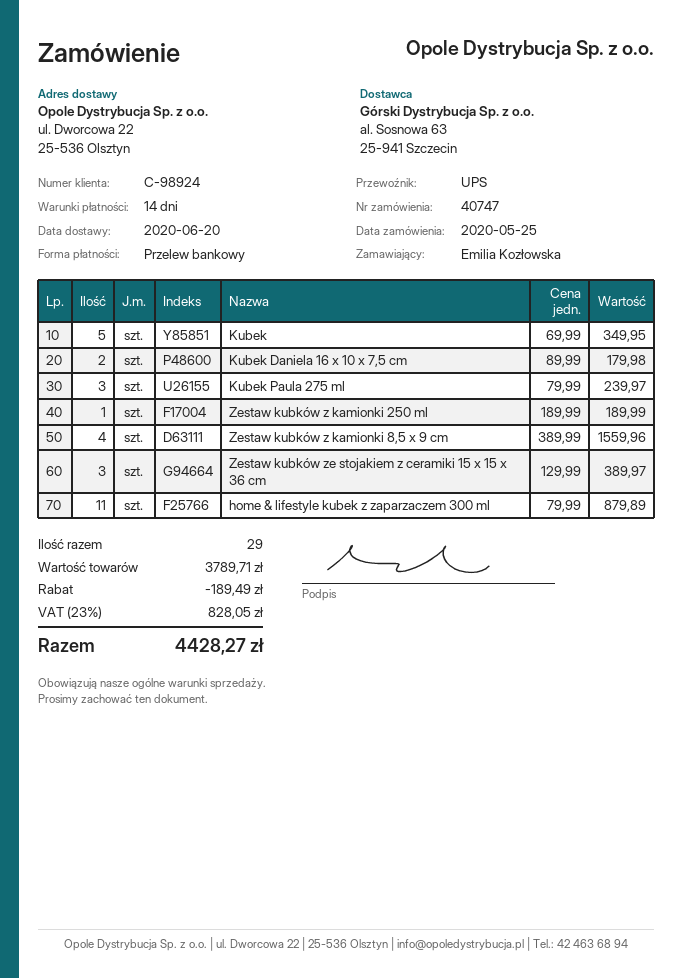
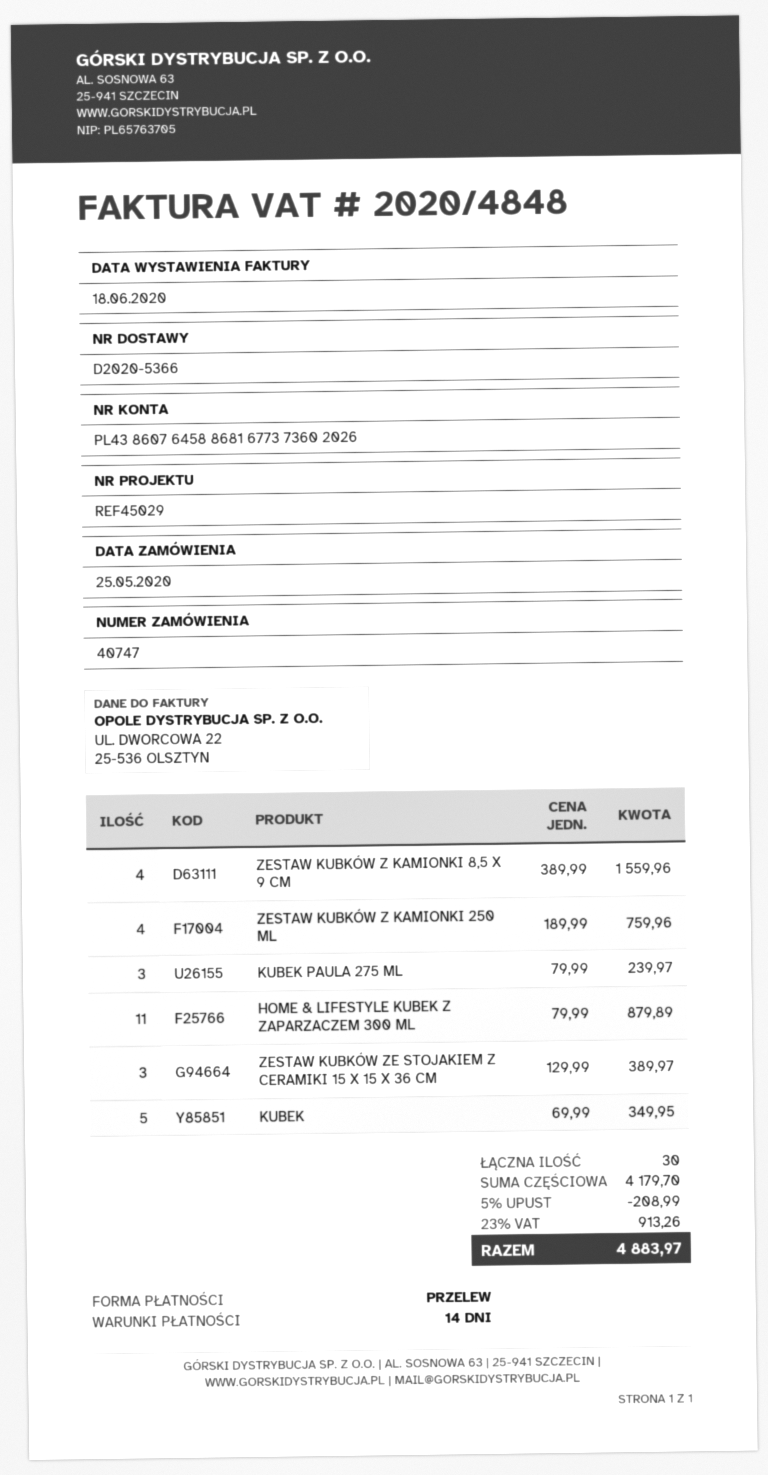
Kubek Daniela 16 x 10 x 7,5 cm: 2 x 89.99 = 179.98 -> none
Zestaw kubków z kamionki 250 ml: 1 x 189.99 = 189.99 -> 4 x 189.99 = 759.96
total quantity: 29 -> 30
subtotal: 3789.71 -> 4179.70
discount: 189.49 -> 208.99
tax: 23% = 828.05 -> 23% = 913.26
total: 4428.27 -> 4883.97

